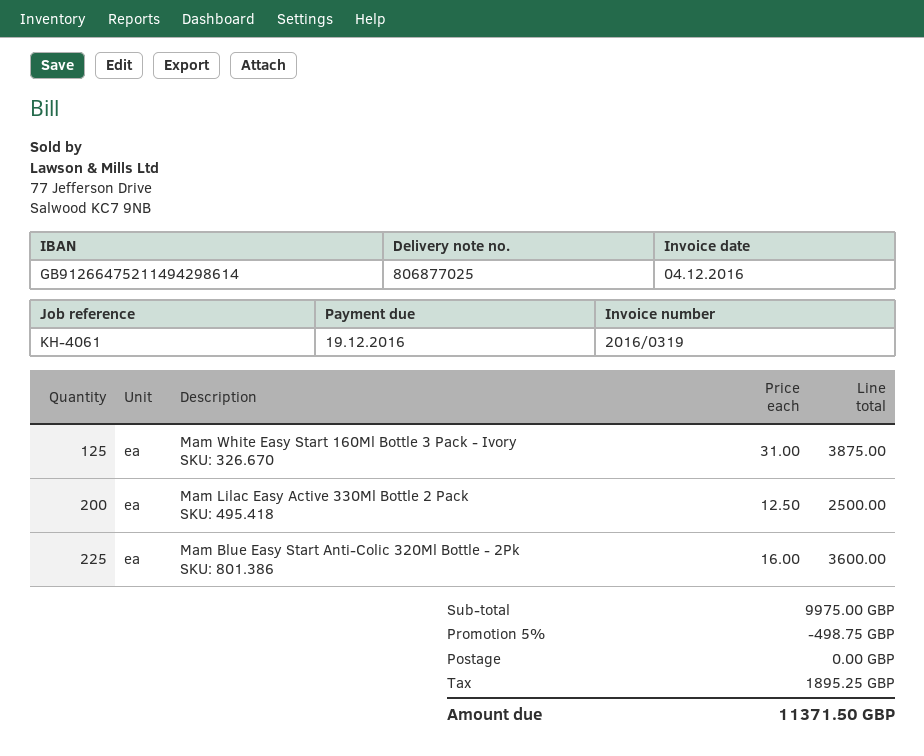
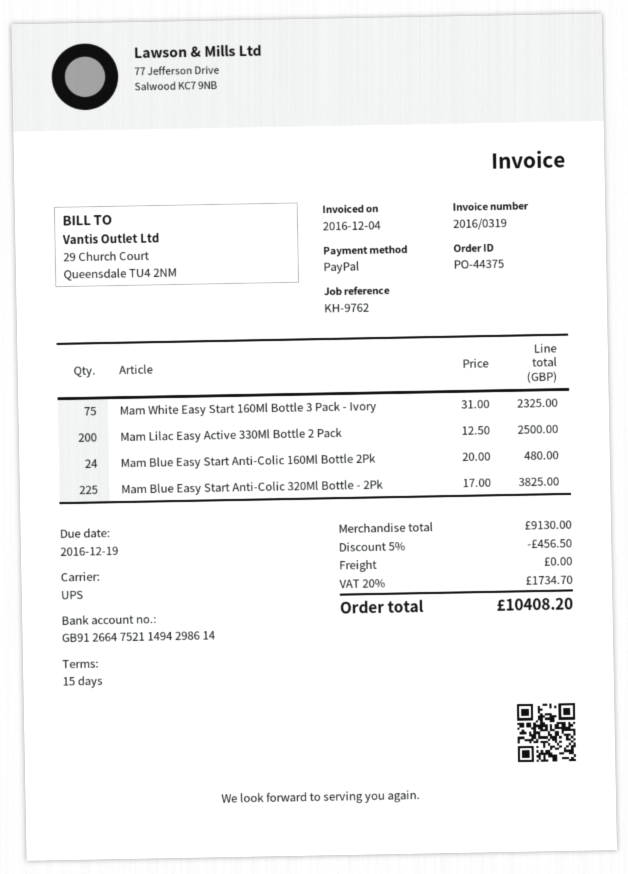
reference: KH-4061 -> KH-9762
Mam White Easy Start 160Ml Bottle 3 Pack - Ivory: 125 x 31.00 = 3875.00 -> 75 x 31.00 = 2325.00
Mam Blue Easy Start Anti-Colic 320Ml Bottle - 2Pk: 225 x 16.00 = 3600.00 -> 225 x 17.00 = 3825.00
Mam Blue Easy Start Anti-Colic 160Ml Bottle 2Pk: none -> 24 x 20.00 = 480.00
subtotal: 9975.00 -> 9130.00
discount: 5% = 498.75 -> 5% = 456.50
tax: 1895.25 -> 1734.70
total: 11371.50 -> 10408.20

